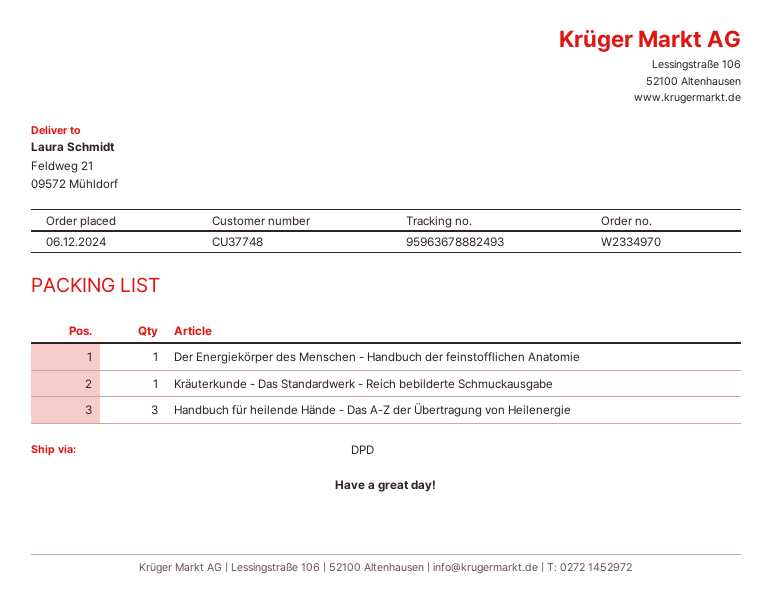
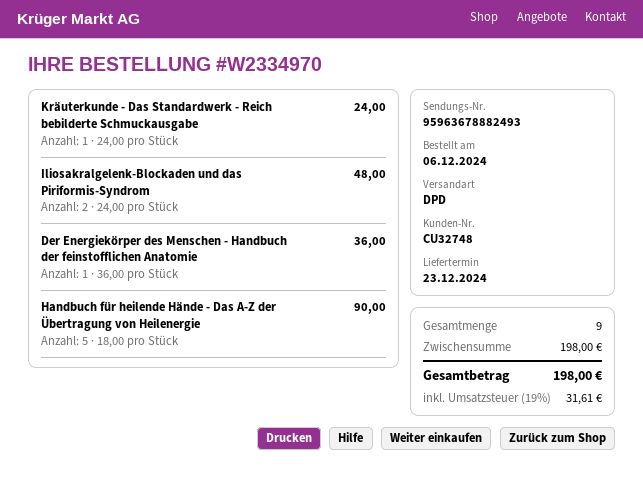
customer number: CU37748 -> CU32748
Handbuch für heilende Hände - Das A-Z der Übertragung von Heilenergie: 3 -> 5
Iliosakralgelenk-Blockaden und das Piriformis-Syndrom: none -> 2

